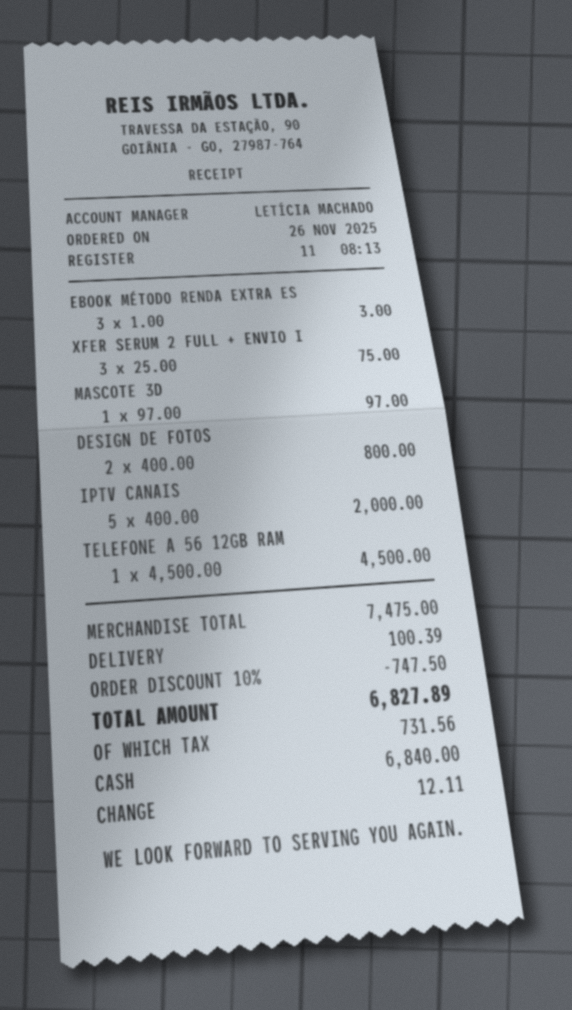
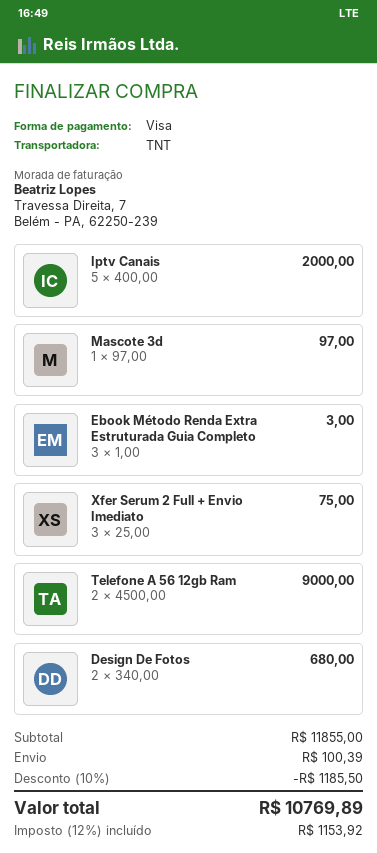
payment method: cash -> Visa
DESIGN DE FOTOS: 2 x 400.00 = 800.00 -> 2 x 340.00 = 680.00
TELEFONE A 56 12GB RAM: 1 x 4500.00 = 4500.00 -> 2 x 4500.00 = 9000.00
subtotal: 7475.00 -> 11855.00
discount: 10% = 747.50 -> 10% = 1185.50
tax: 731.56 -> 1153.92
total: 6827.89 -> 10769.89

